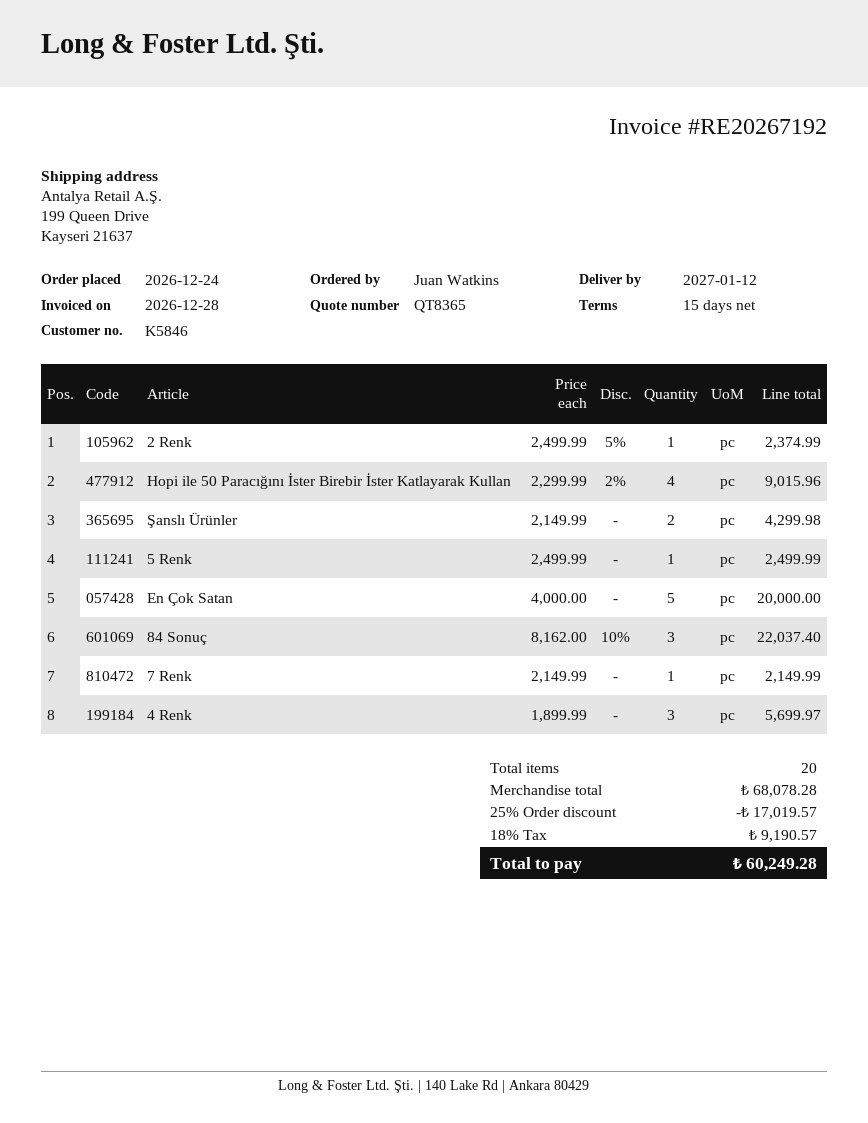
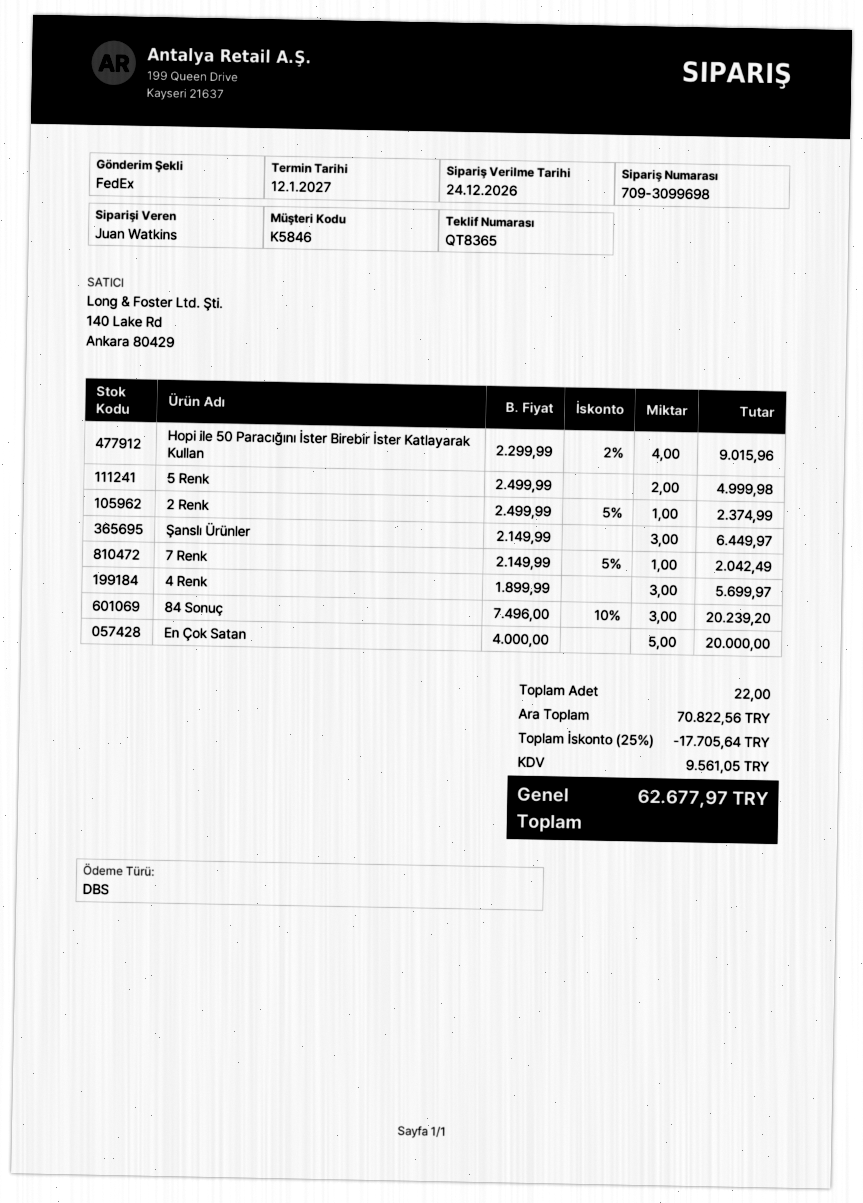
Şanslı Ürünler: 2 x 2149.99 = 4299.98 -> 3 x 2149.99 = 6449.97
5 Renk: 1 x 2499.99 = 2499.99 -> 2 x 2499.99 = 4999.98
84 Sonuç: 3 x 8162.00 - 10% = 22037.40 -> 3 x 7496.00 - 10% = 20239.20
7 Renk: 1 x 2149.99 = 2149.99 -> 1 x 2149.99 - 5% = 2042.49
total quantity: 20 -> 22
subtotal: 68078.28 -> 70822.56
discount: 25% = 17019.57 -> 25% = 17705.64
tax: 9190.57 -> 9561.05
total: 60249.28 -> 62677.97

